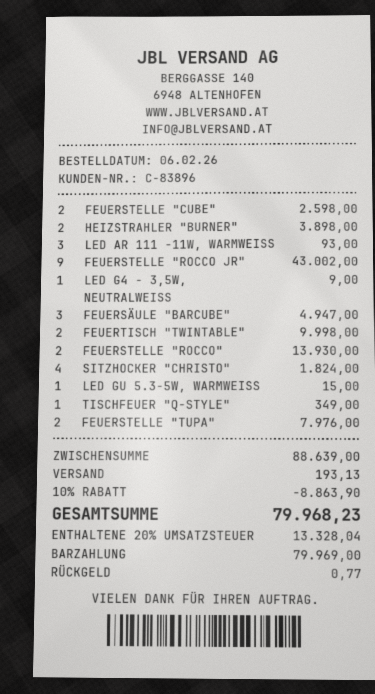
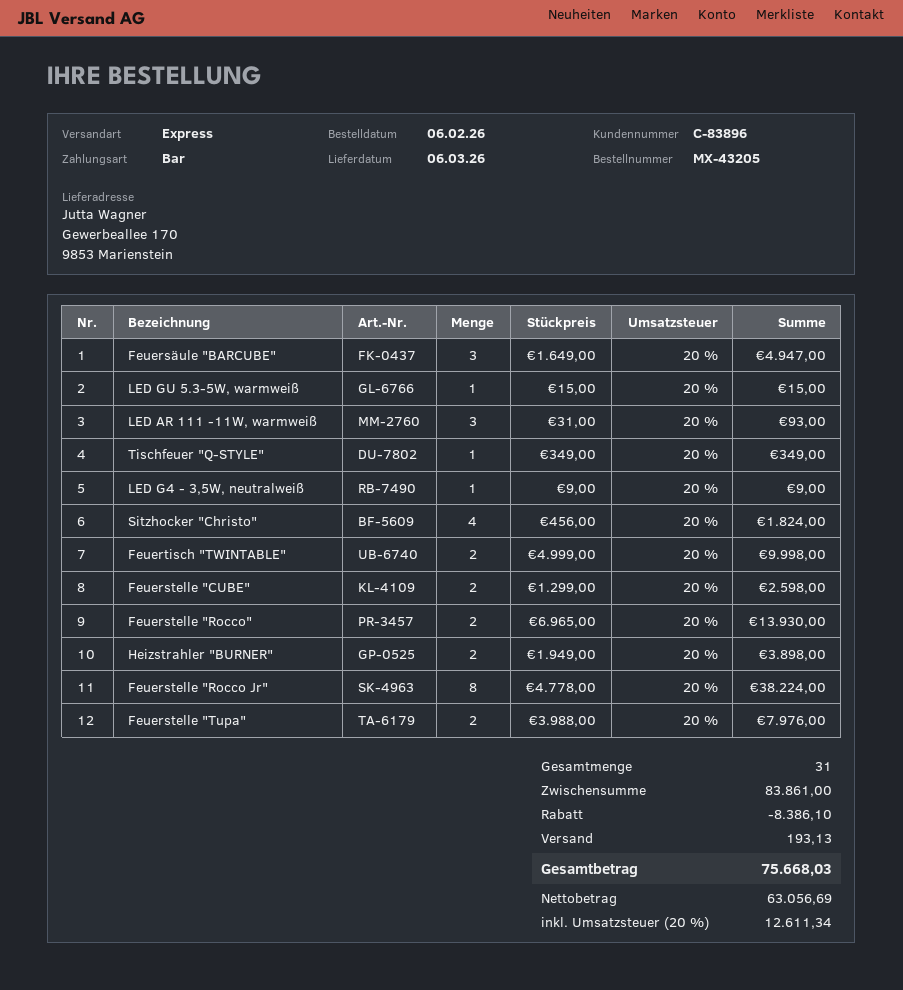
FEUERSTELLE "ROCCO JR": 9 for 43002.00 -> 8 for 38224.00
subtotal: 88639.00 -> 83861.00
discount: 8863.90 -> 8386.10
tax: 20% = 13328.04 -> 20% = 12611.34
total: 79968.23 -> 75668.03

